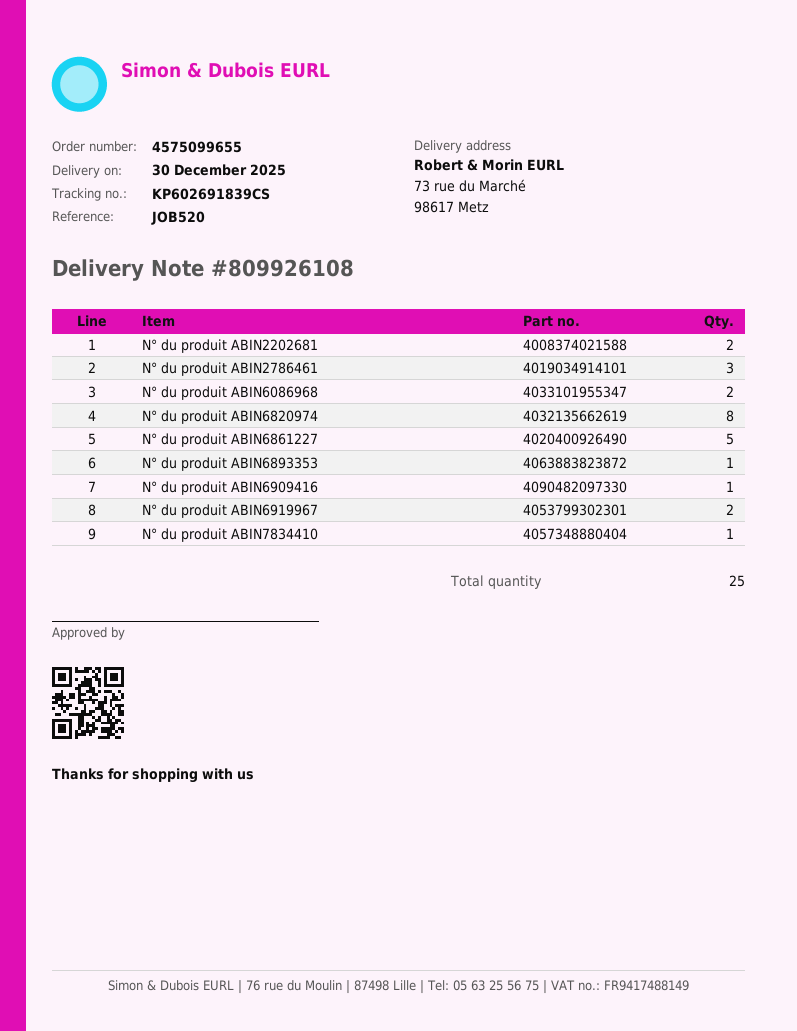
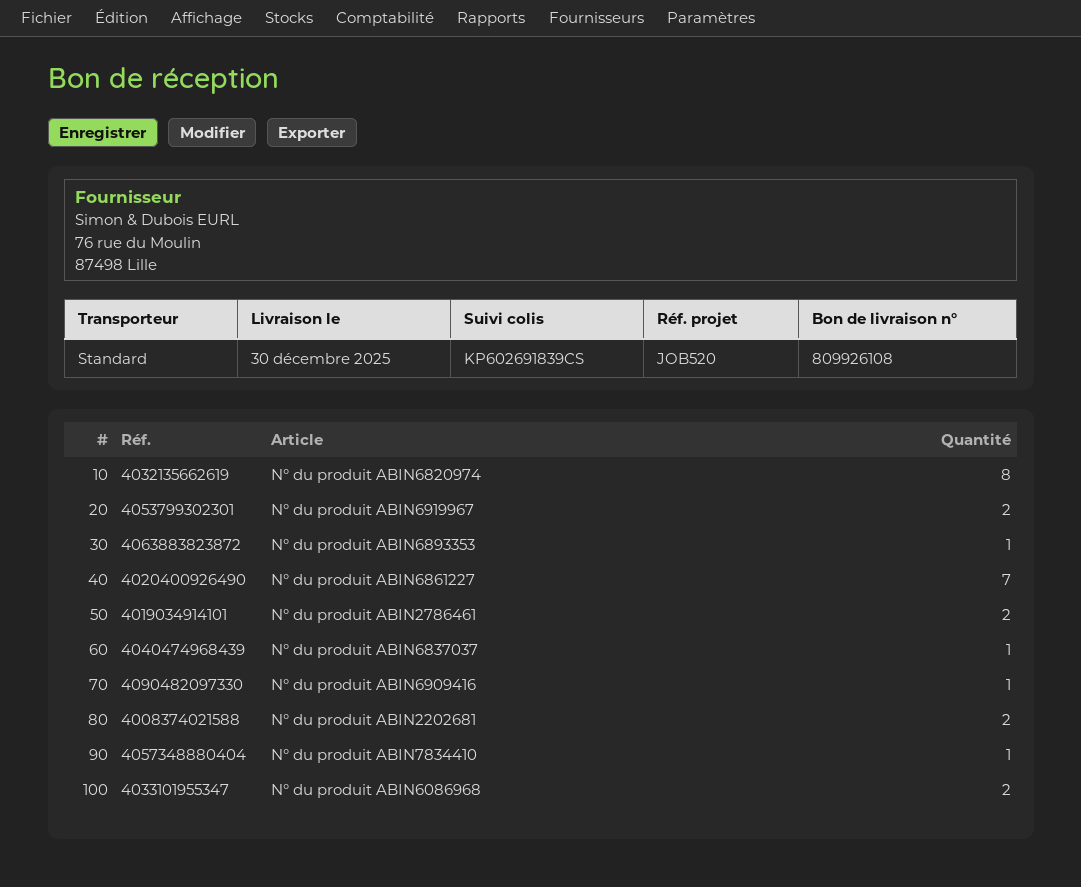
N° du produit ABIN2786461: 3 -> 2
N° du produit ABIN6861227: 5 -> 7
N° du produit ABIN6837037: none -> 1

